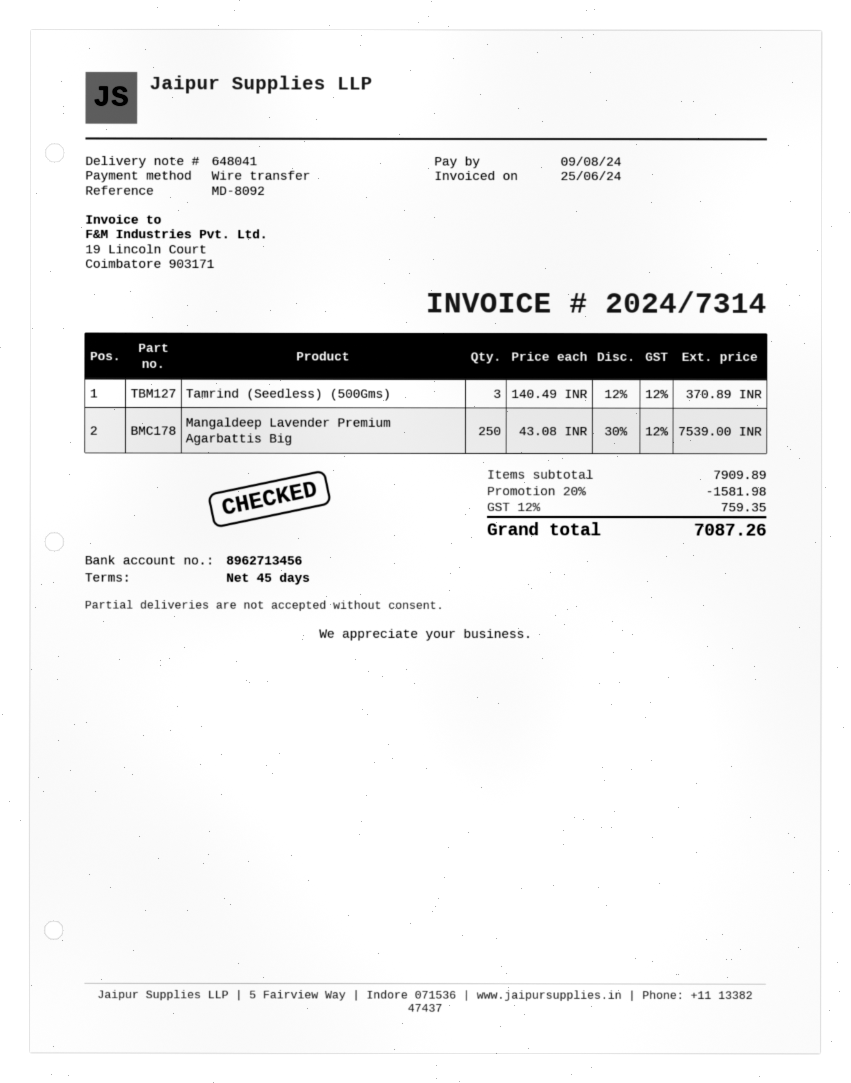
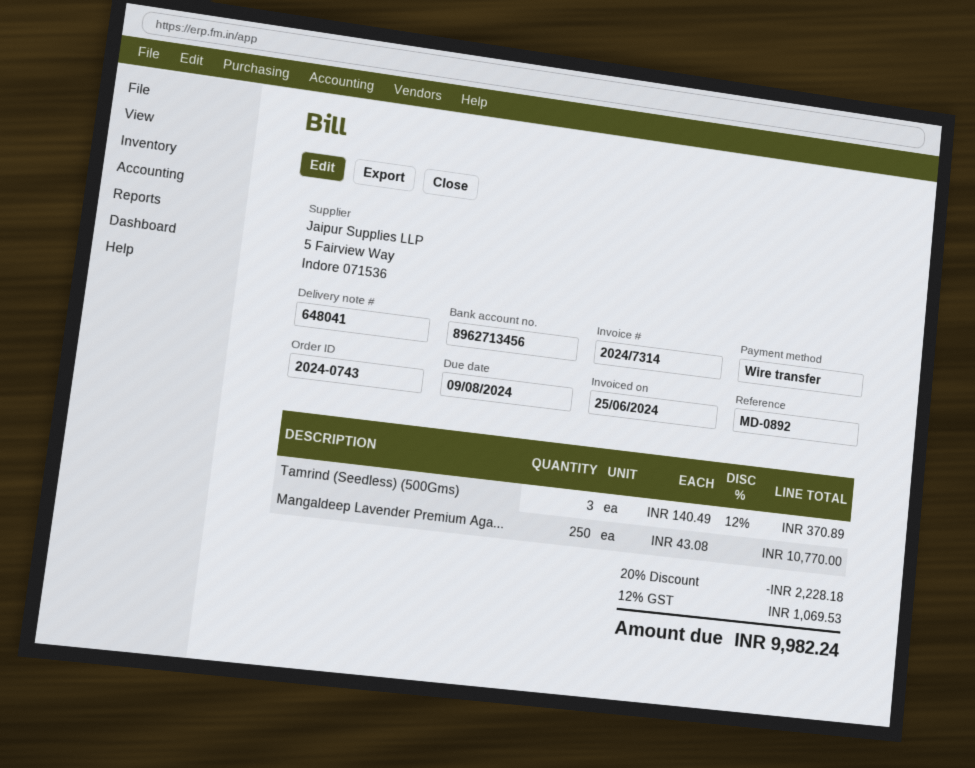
reference: MD-8092 -> MD-0892
Mangaldeep Lavender Premium Agarbattis Big: 250 x 43.08 - 30% = 7539.00 -> 250 x 43.08 = 10770.00
discount: 20% = 1581.98 -> 20% = 2228.18
tax: 12% = 759.35 -> 12% = 1069.53
total: 7087.26 -> 9982.24

